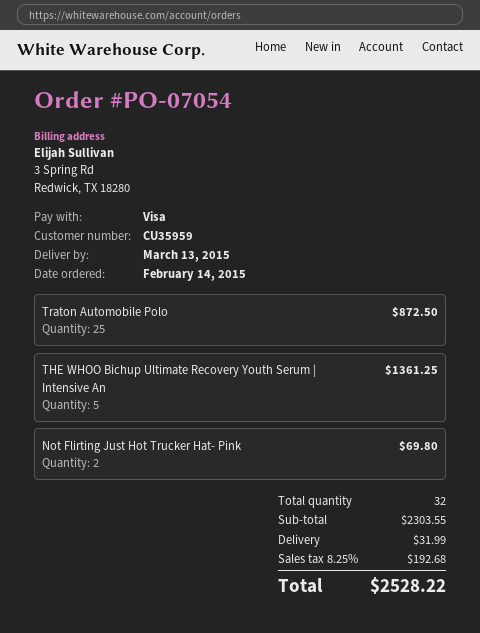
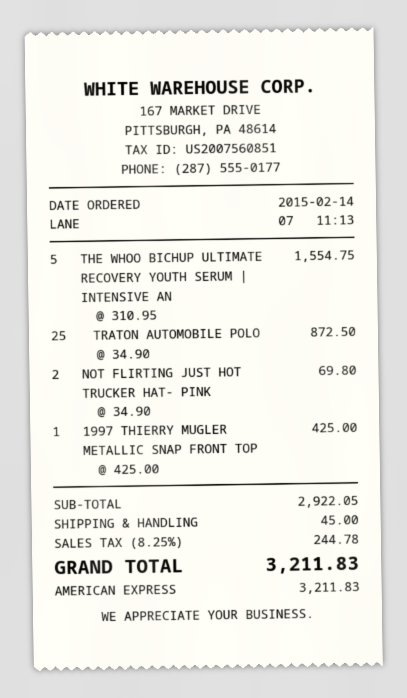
payment method: Visa -> American Express
THE WHOO Bichup Ultimate Recovery Youth Serum | Intensive An: 5 for 1361.25 -> 5 for 1554.75
1997 THIERRY MUGLER METALLIC SNAP FRONT TOP: none -> 1 for 425.00
subtotal: 2303.55 -> 2922.05
shipping: 31.99 -> 45.00
tax: 8.25% = 192.68 -> 8.25% = 244.78
total: 2528.22 -> 3211.83

